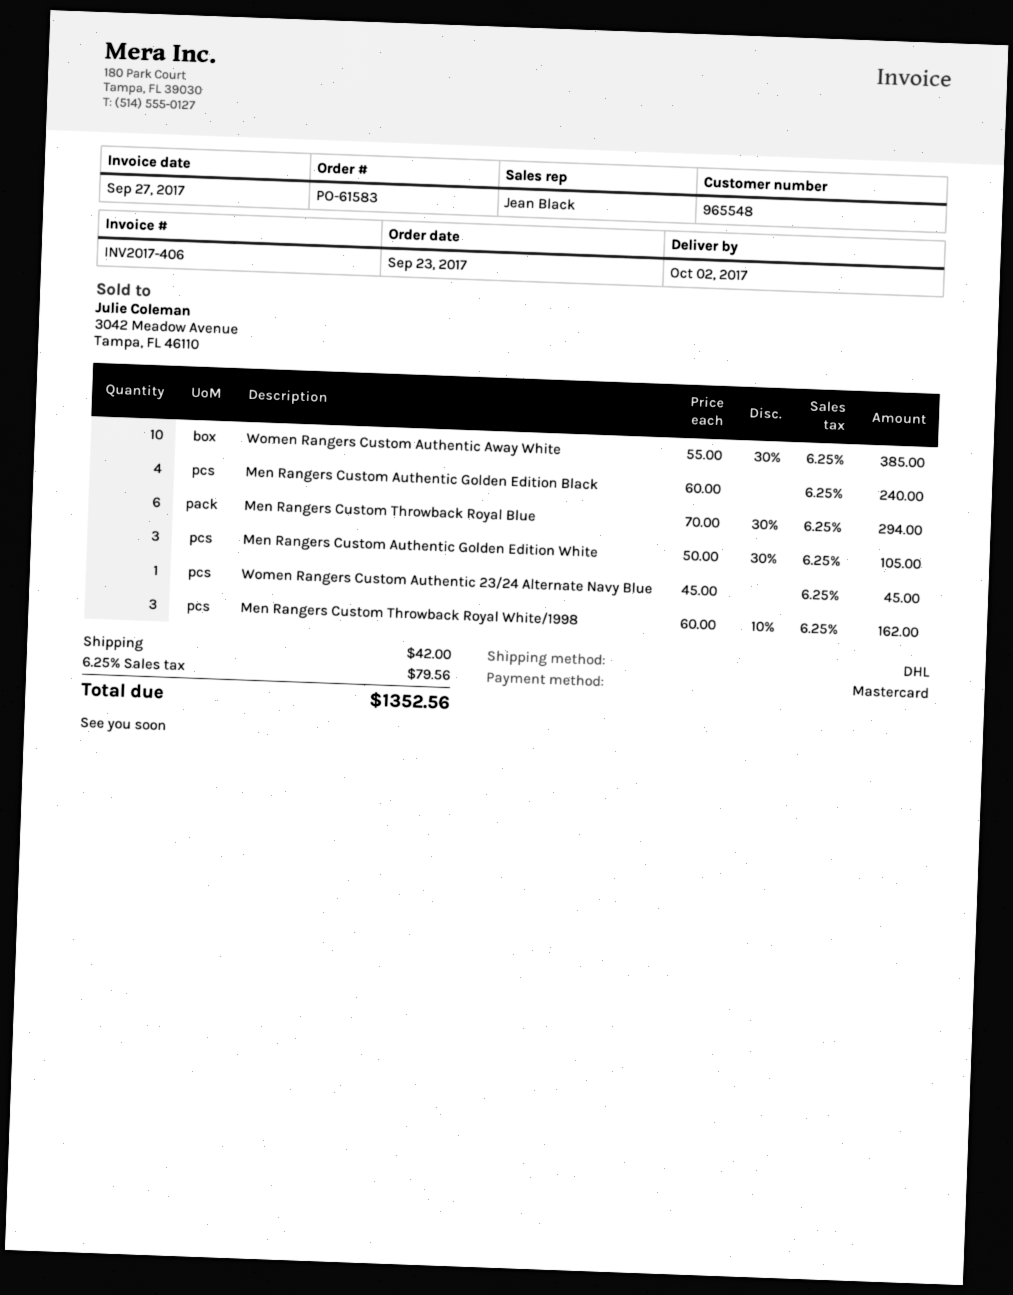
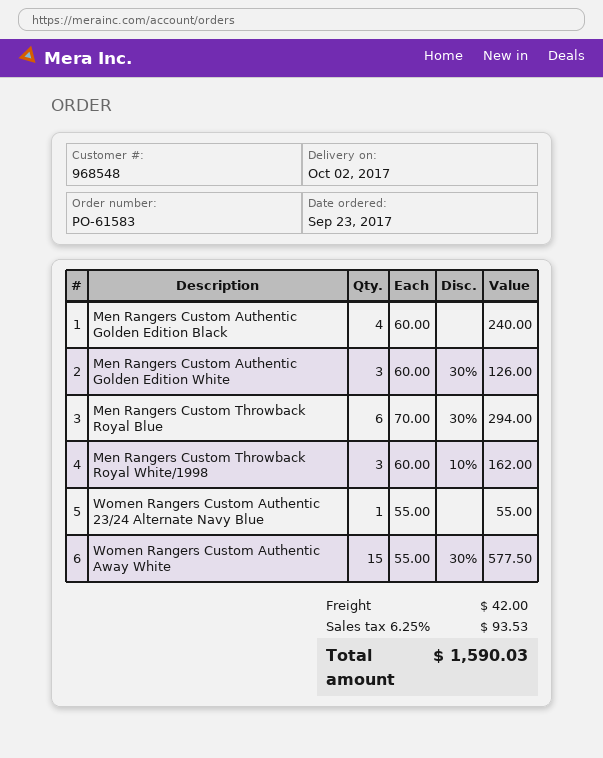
customer number: 965548 -> 968548
Women Rangers Custom Authentic Away White: 10 x 55.00 - 30% = 385.00 -> 15 x 55.00 - 30% = 577.50
Men Rangers Custom Authentic Golden Edition White: 3 x 50.00 - 30% = 105.00 -> 3 x 60.00 - 30% = 126.00
Women Rangers Custom Authentic 23/24 Alternate Navy Blue: 1 x 45.00 = 45.00 -> 1 x 55.00 = 55.00
tax: 6.25% = 79.56 -> 6.25% = 93.53
total: 1352.56 -> 1590.03

